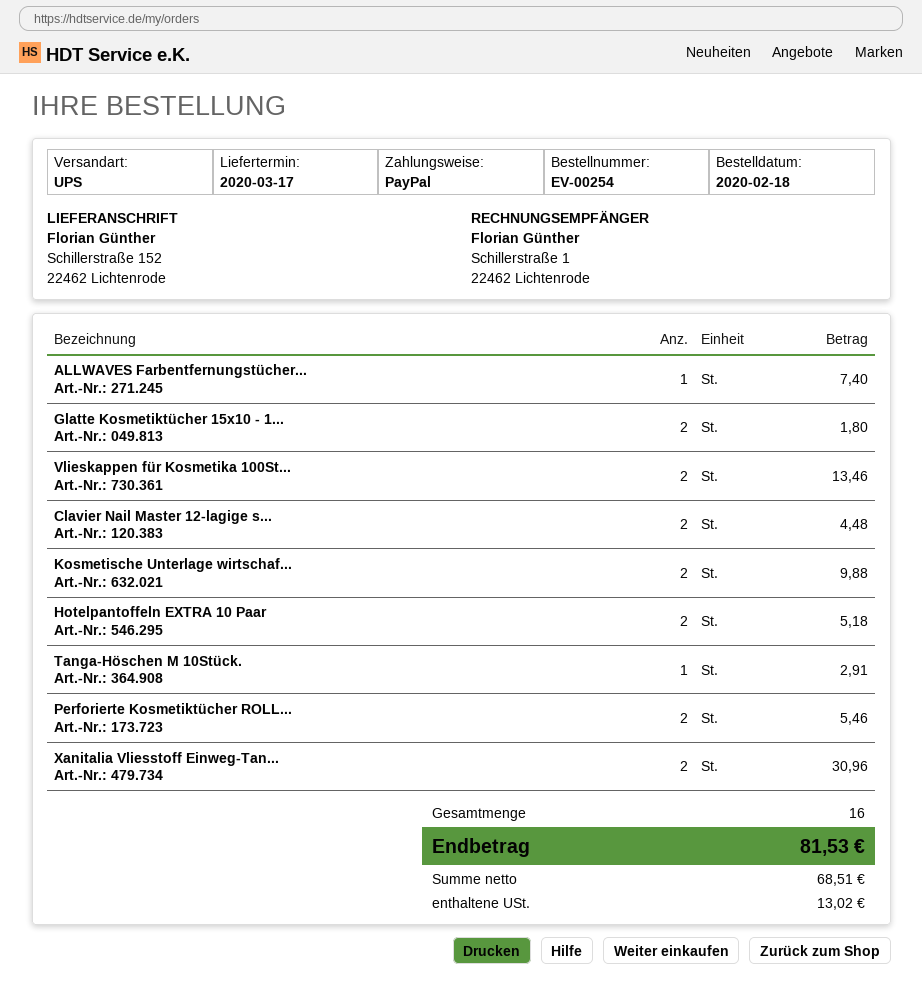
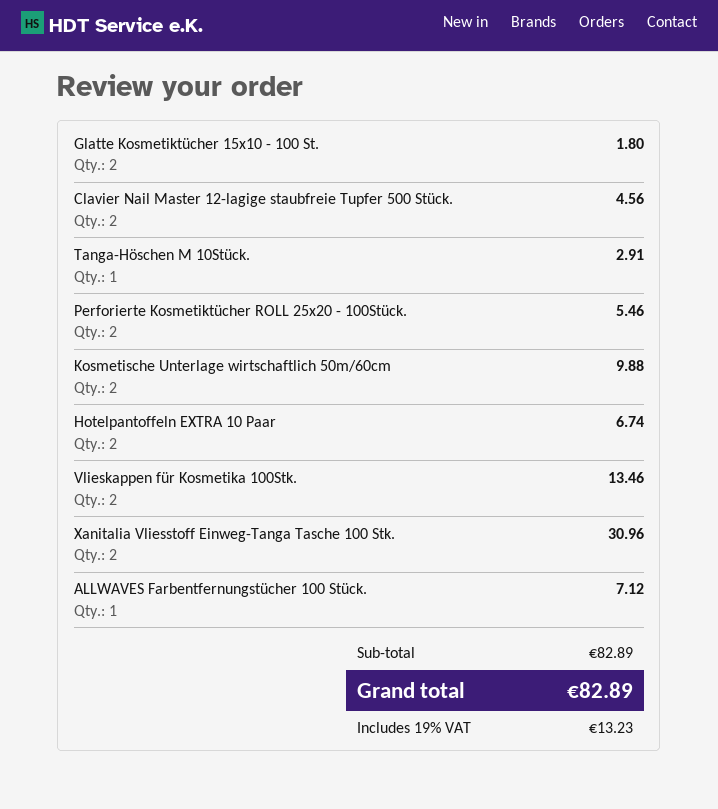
ALLWAVES Farbentfernungstücher...: 1 for 7.40 -> 1 for 7.12
Clavier Nail Master 12-lagige s...: 2 for 4.48 -> 2 for 4.56
Hotelpantoffeln EXTRA 10 Paar: 2 for 5.18 -> 2 for 6.74
tax: 13.02 -> 13.23
total: 81.53 -> 82.89

